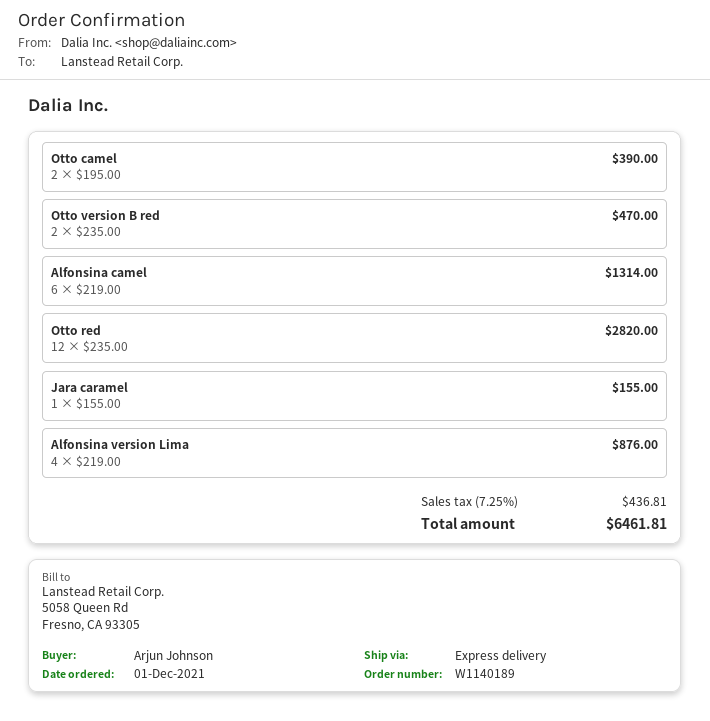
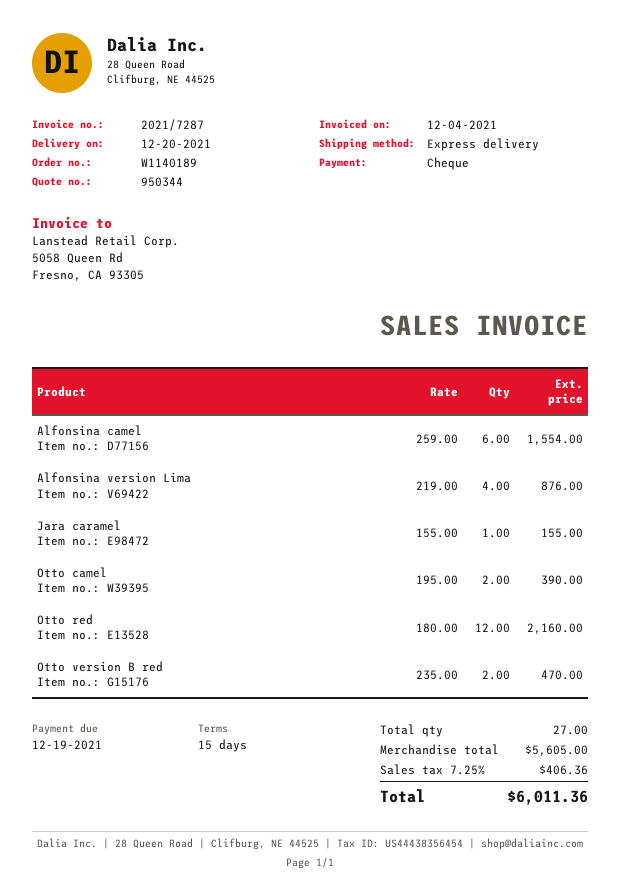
Alfonsina camel: 6 x 219.00 = 1314.00 -> 6 x 259.00 = 1554.00
Otto red: 12 x 235.00 = 2820.00 -> 12 x 180.00 = 2160.00
tax: 7.25% = 436.81 -> 7.25% = 406.36
total: 6461.81 -> 6011.36

